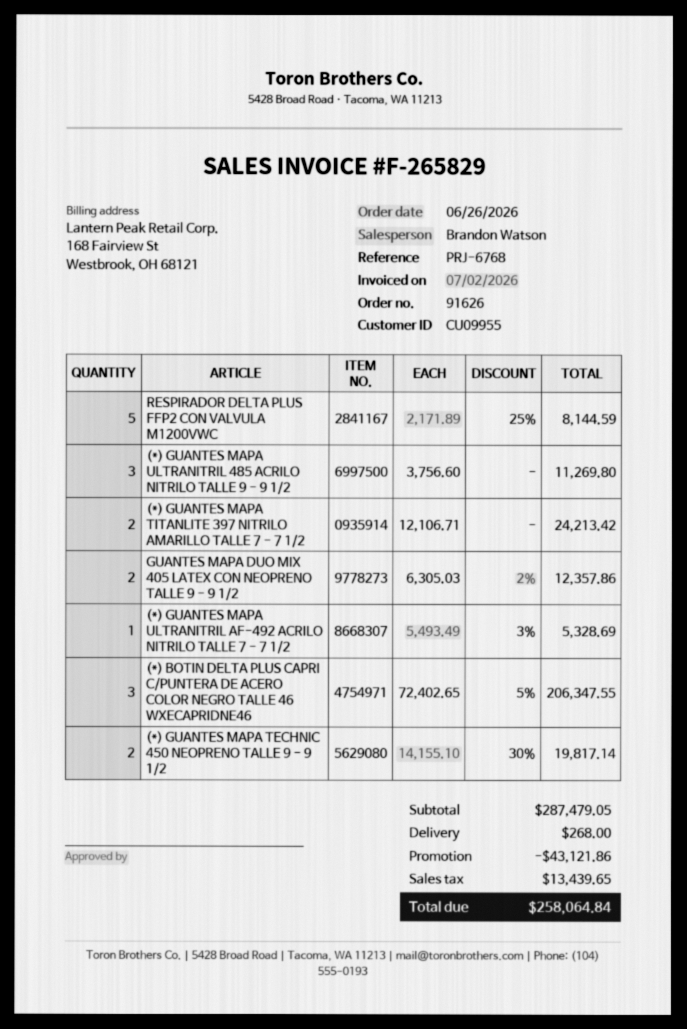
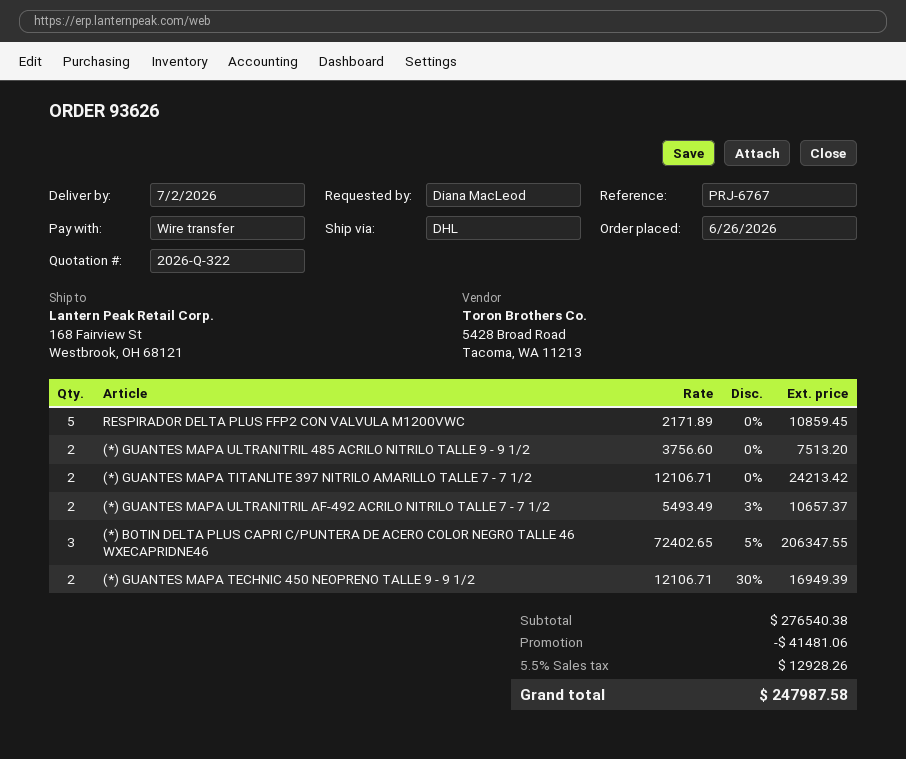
order number: 91626 -> 93626
reference: PRJ-6768 -> PRJ-6767
RESPIRADOR DELTA PLUS FFP2 CON VALVULA M1200VWC: 5 x 2171.89 - 25% = 8144.59 -> 5 x 2171.89 = 10859.45
(*) GUANTES MAPA ULTRANITRIL 485 ACRILO NITRILO TALLE 9 - 9 1/2: 3 x 3756.60 = 11269.80 -> 2 x 3756.60 = 7513.20
GUANTES MAPA DUO MIX 405 LATEX CON NEOPRENO TALLE 9 - 9 1/2: 2 x 6305.03 - 2% = 12357.86 -> none
(*) GUANTES MAPA ULTRANITRIL AF-492 ACRILO NITRILO TALLE 7 - 7 1/2: 1 x 5493.49 - 3% = 5328.69 -> 2 x 5493.49 - 3% = 10657.37
(*) GUANTES MAPA TECHNIC 450 NEOPRENO TALLE 9 - 9 1/2: 2 x 14155.10 - 30% = 19817.14 -> 2 x 12106.71 - 30% = 16949.39
subtotal: 287479.05 -> 276540.38
discount: 43121.86 -> 41481.06
shipping: 268.00 -> none
tax: 13439.65 -> 12928.26
total: 258064.84 -> 247987.58

